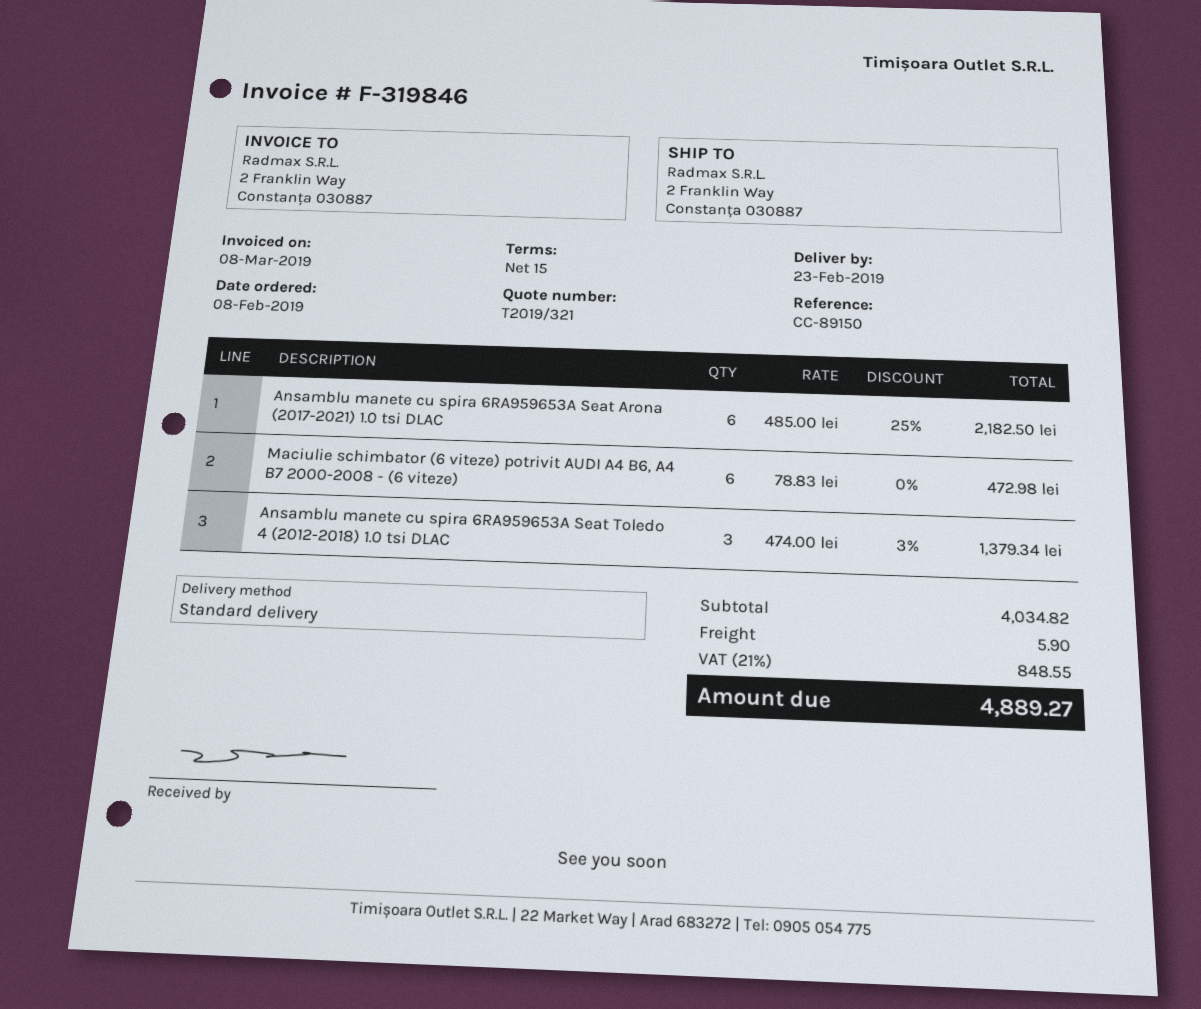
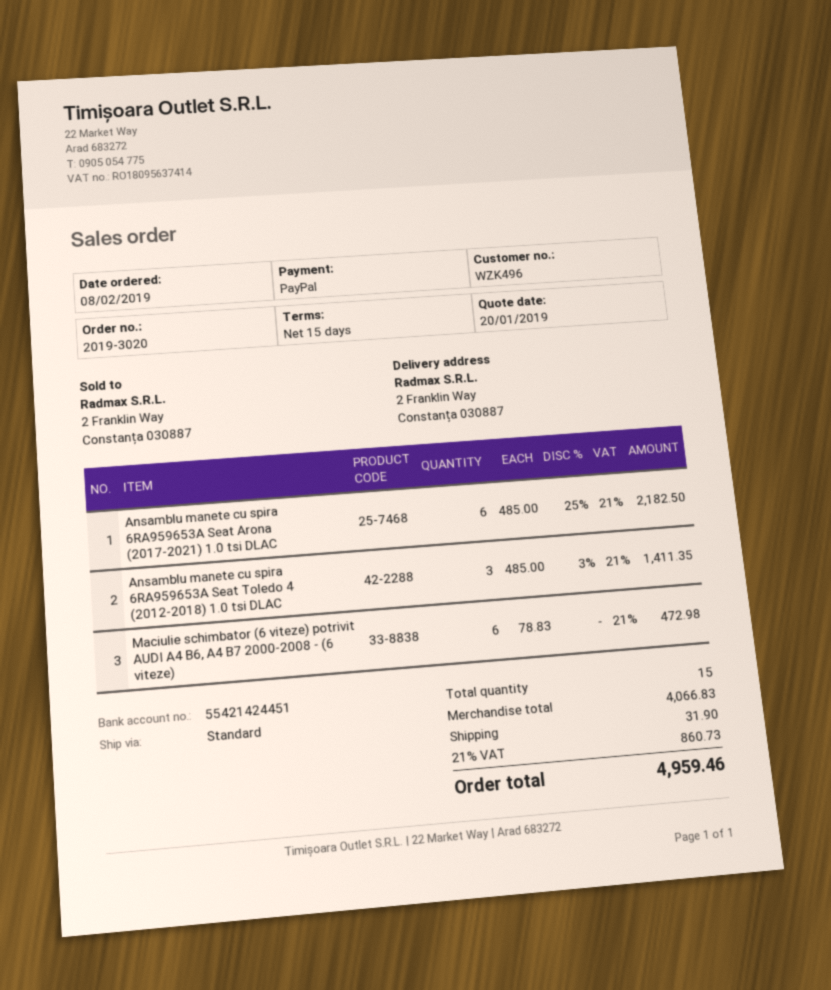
Ansamblu manete cu spira 6RA959653A Seat Toledo 4 (2012-2018) 1.0 tsi DLAC: 3 x 474.00 - 3% = 1379.34 -> 3 x 485.00 - 3% = 1411.35
subtotal: 4034.82 -> 4066.83
shipping: 5.90 -> 31.90
tax: 21% = 848.55 -> 21% = 860.73
total: 4889.27 -> 4959.46

